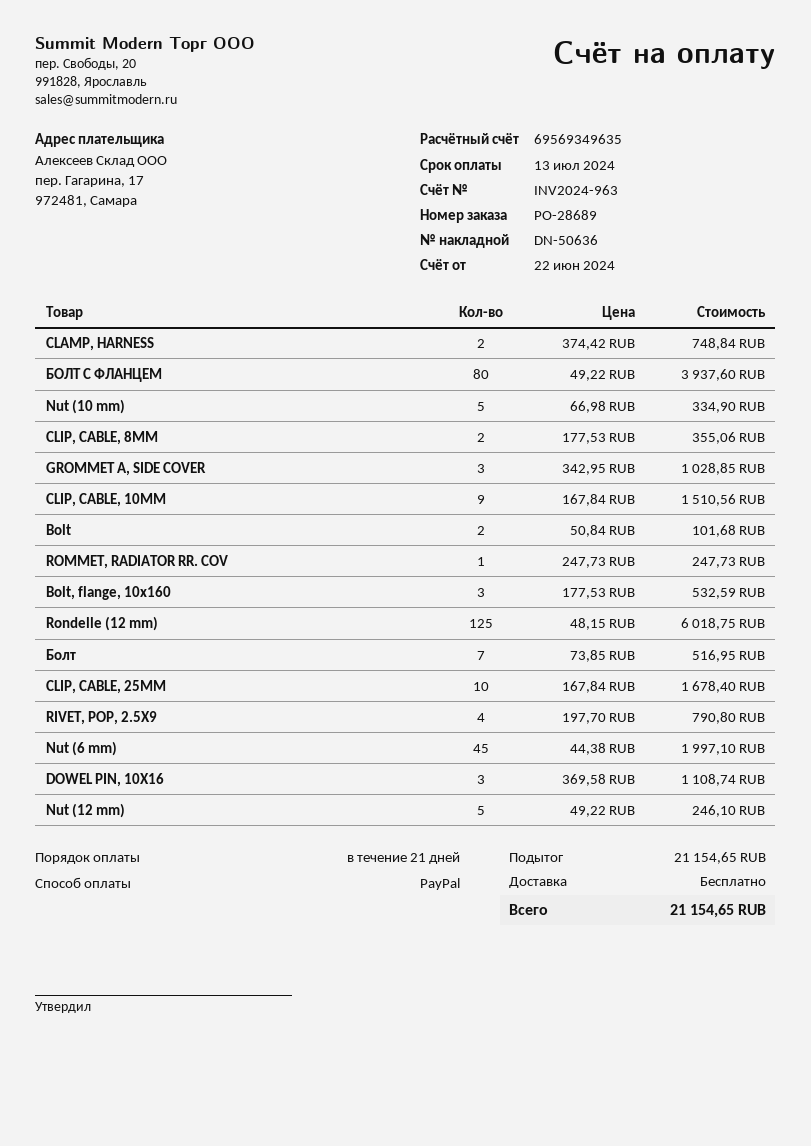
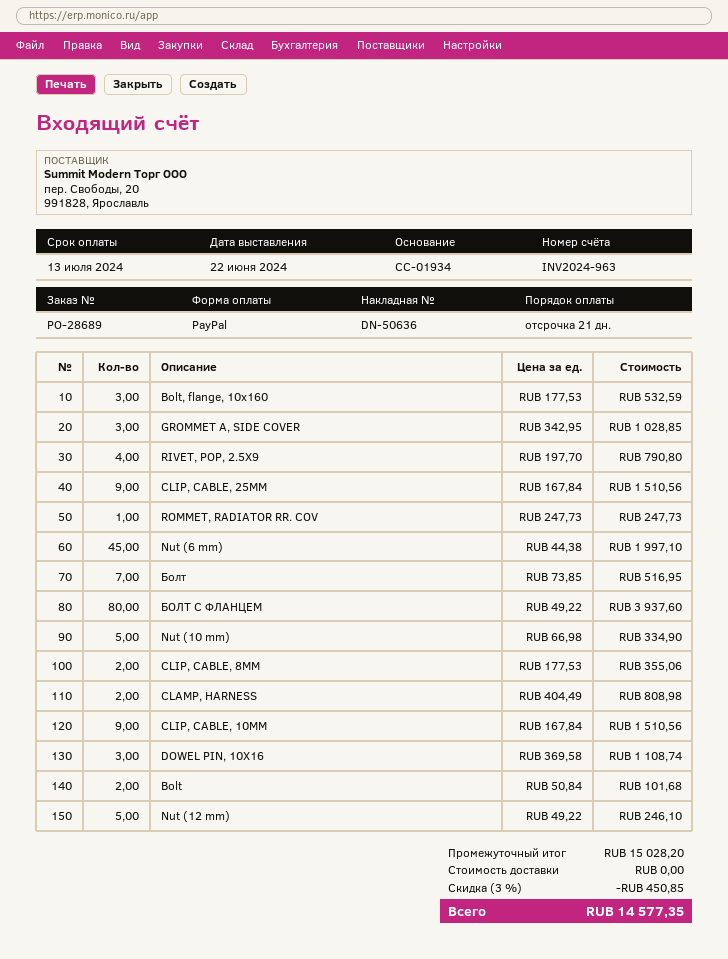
CLAMP, HARNESS: 2 x 374.42 = 748.84 -> 2 x 404.49 = 808.98
Rondelle (12 mm): 125 x 48.15 = 6018.75 -> none
CLIP, CABLE, 25MM: 10 x 167.84 = 1678.40 -> 9 x 167.84 = 1510.56
subtotal: 21154.65 -> 15028.20
discount: none -> 3% = 450.85
total: 21154.65 -> 14577.35

